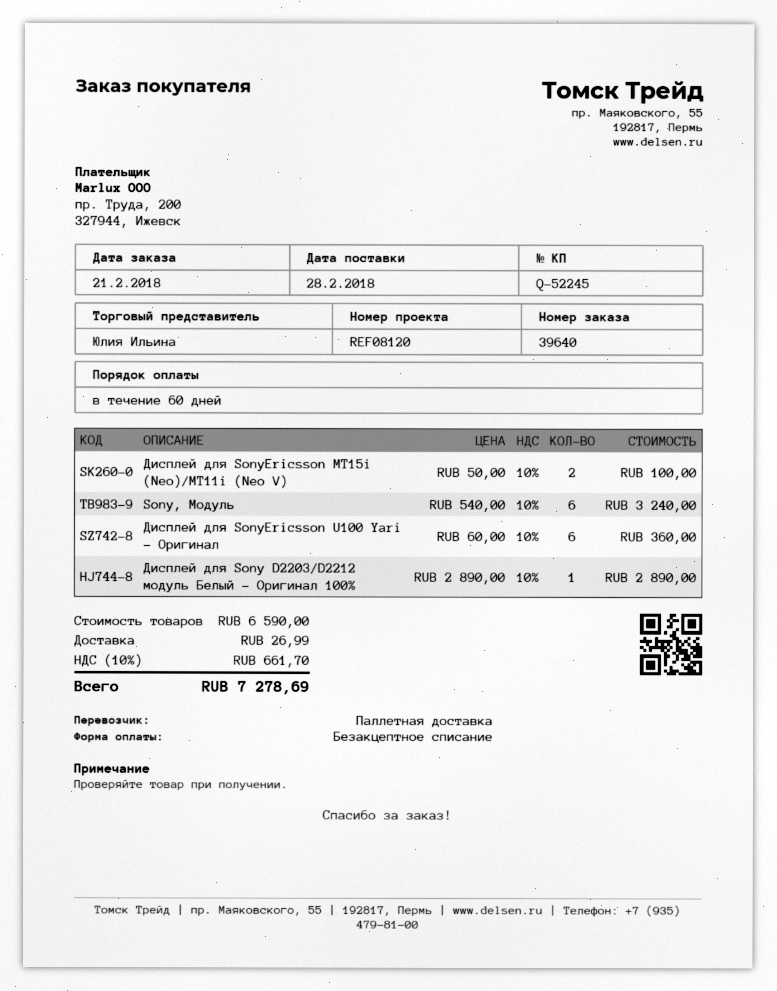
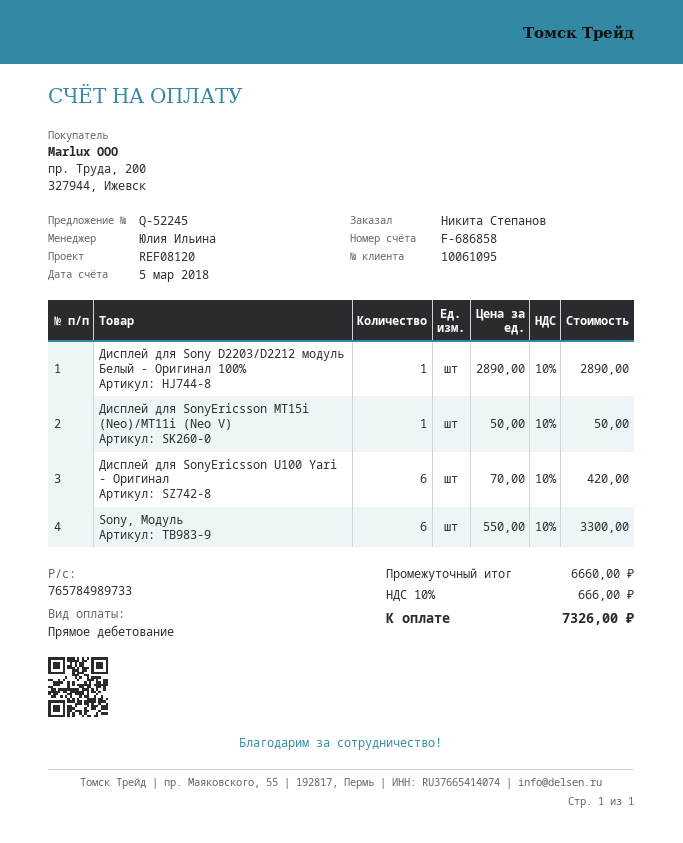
Дисплей для SonyEricsson MT15i (Neo)/MT11i (Neo V): 2 x 50.00 = 100.00 -> 1 x 50.00 = 50.00
Sony, Модуль: 6 x 540.00 = 3240.00 -> 6 x 550.00 = 3300.00
Дисплей для SonyEricsson U100 Yari - Оригинал: 6 x 60.00 = 360.00 -> 6 x 70.00 = 420.00
subtotal: 6590.00 -> 6660.00
shipping: 26.99 -> none
tax: 10% = 661.70 -> 10% = 666.00
total: 7278.69 -> 7326.00

